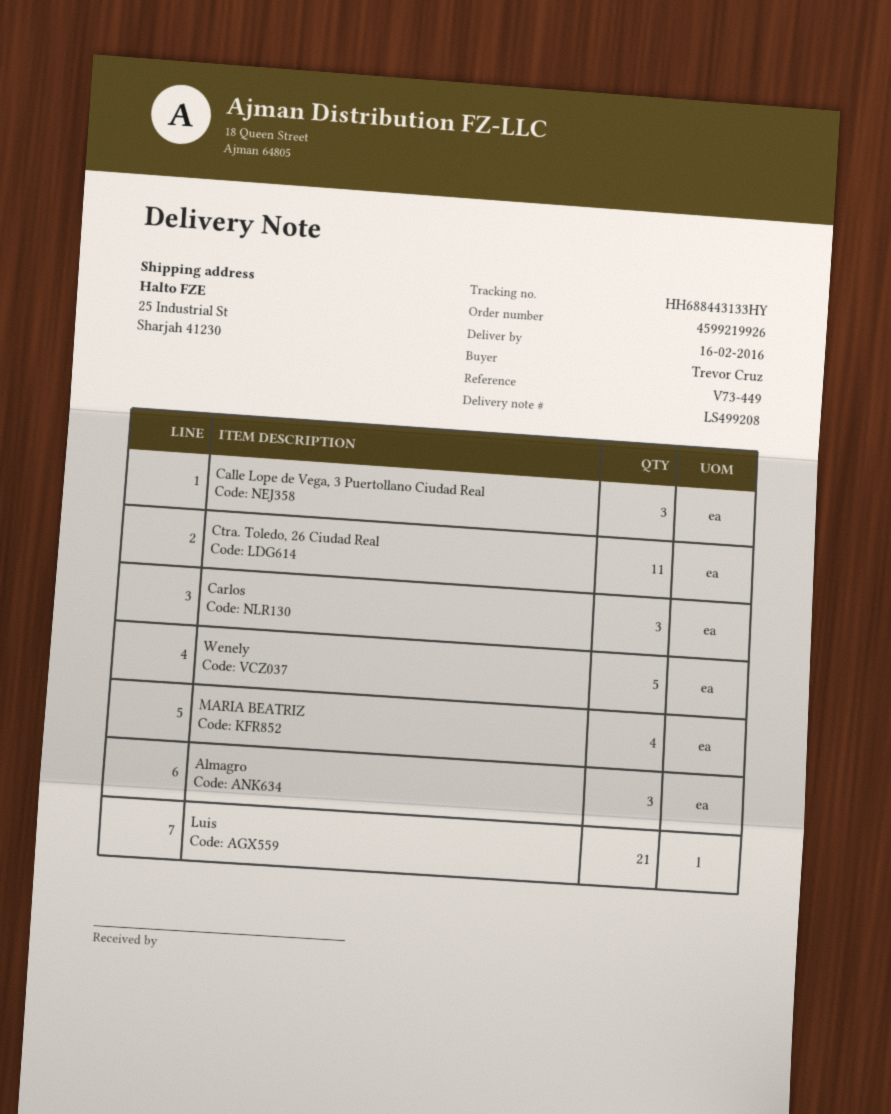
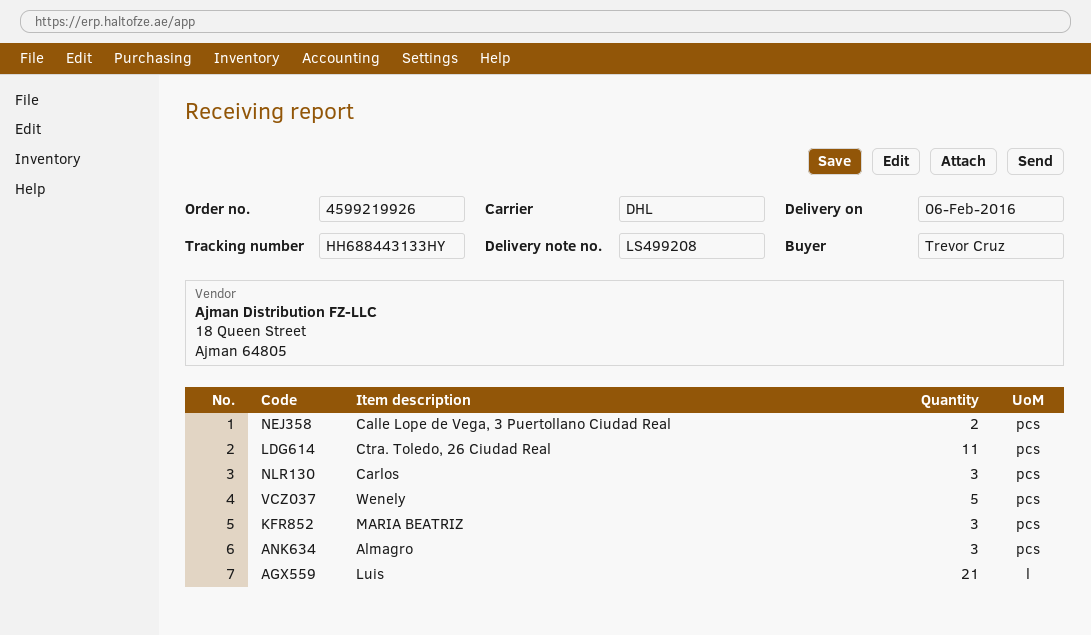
delivery date: 2016-02-16 -> 2016-02-06
Calle Lope de Vega, 3 Puertollano Ciudad Real: 3 -> 2
MARIA BEATRIZ: 4 -> 3

